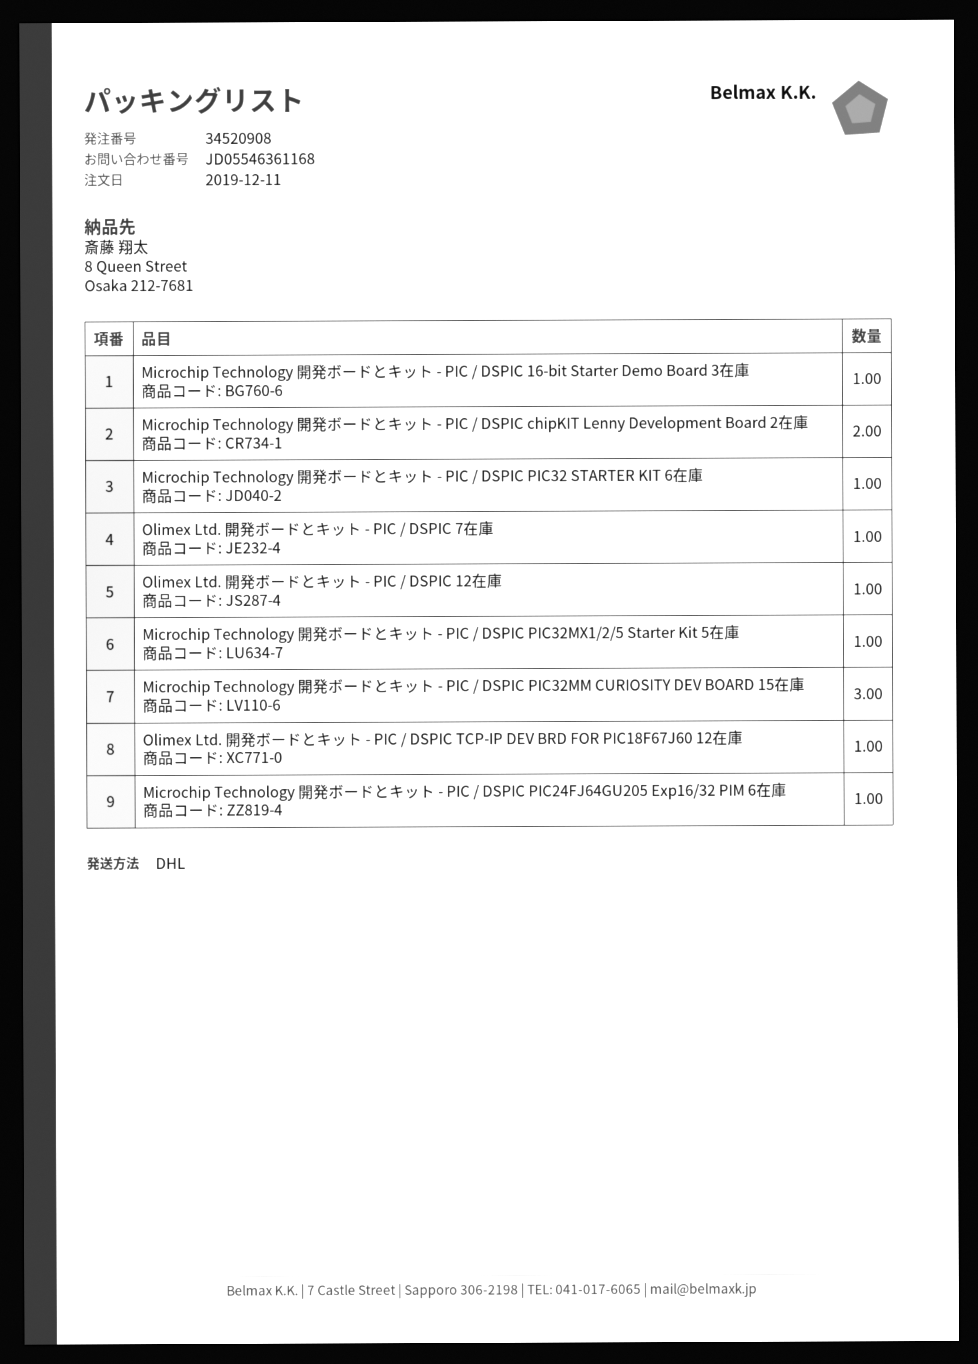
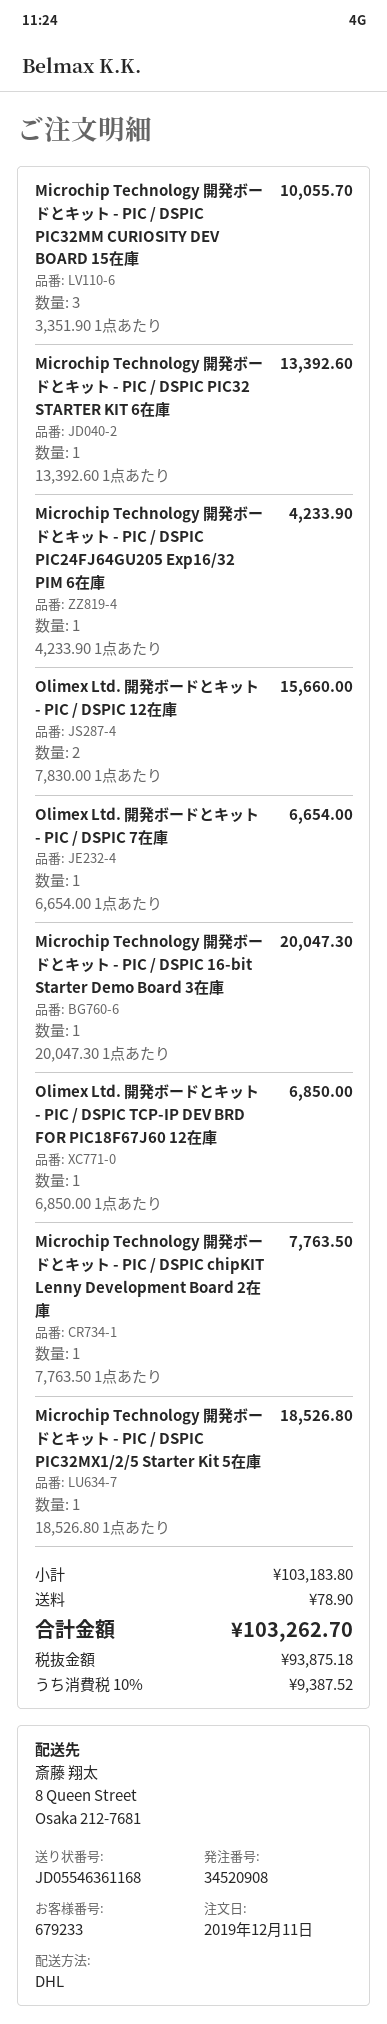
Microchip Technology 開発ボードとキット - PIC / DSPIC chipKIT Lenny Development Board 2在庫: 2 -> 1
Olimex Ltd. 開発ボードとキット - PIC / DSPIC 12在庫: 1 -> 2

